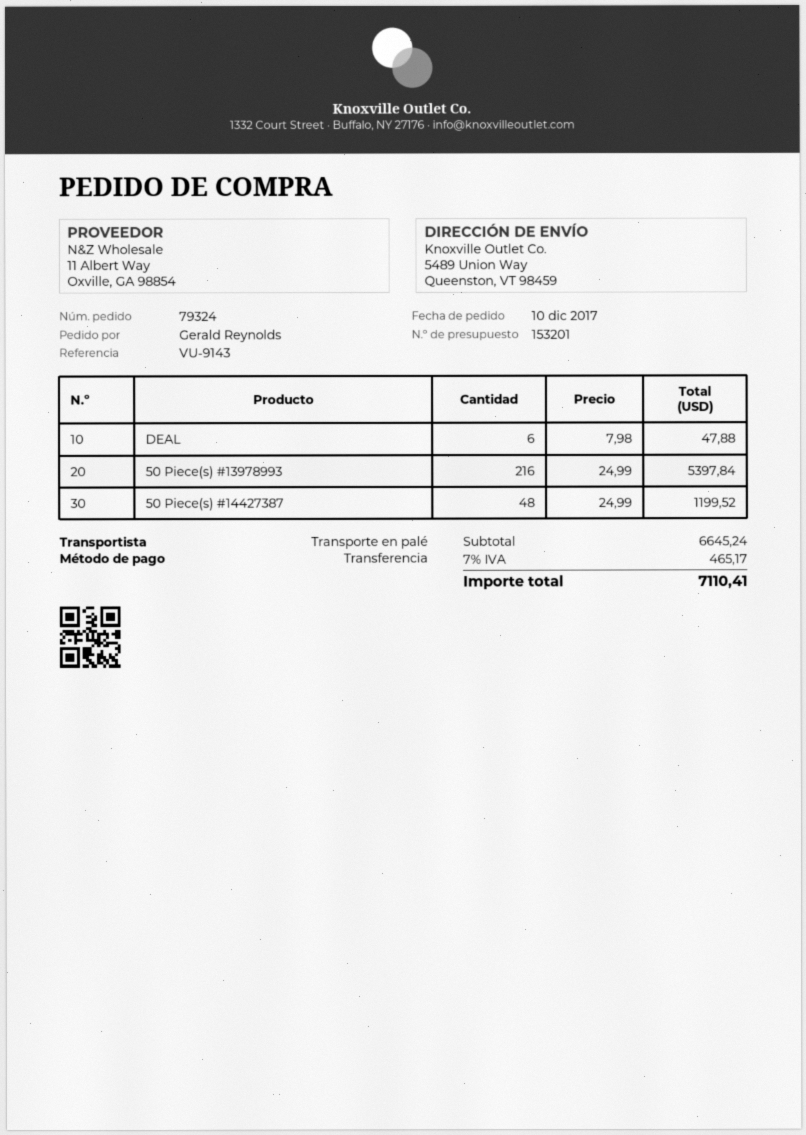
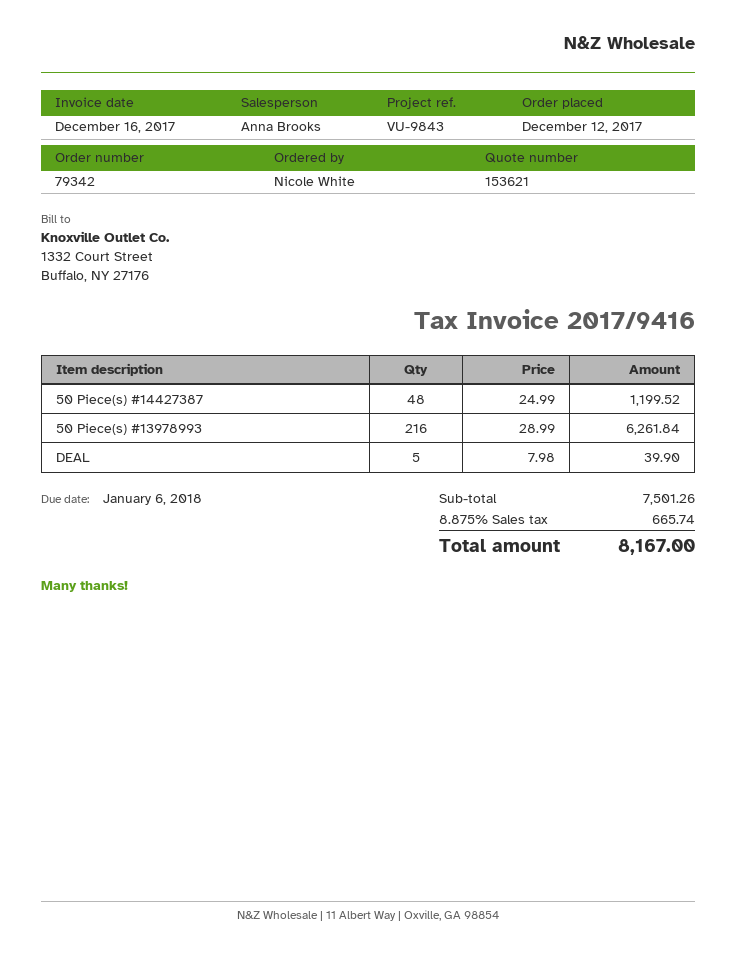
quote number: 153201 -> 153621
order number: 79324 -> 79342
order date: 2017-12-10 -> 2017-12-12
reference: VU-9143 -> VU-9843
ordered by: Gerald Reynolds -> Nicole White
DEAL: 6 x 7.98 = 47.88 -> 5 x 7.98 = 39.90
50 Piece(s) #13978993: 216 x 24.99 = 5397.84 -> 216 x 28.99 = 6261.84
subtotal: 6645.24 -> 7501.26
tax: 7% = 465.17 -> 8.875% = 665.74
total: 7110.41 -> 8167.00

